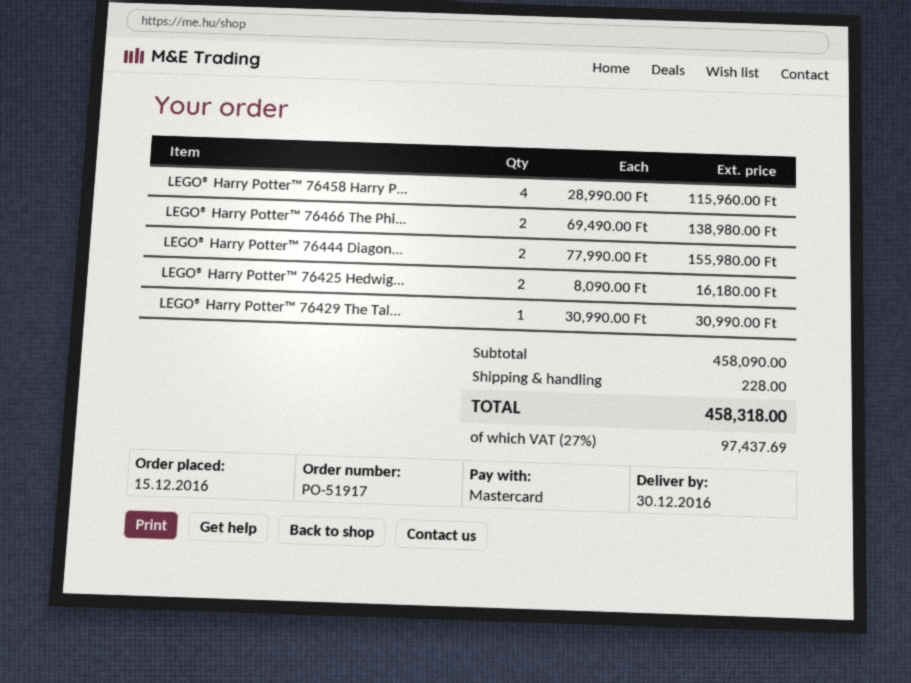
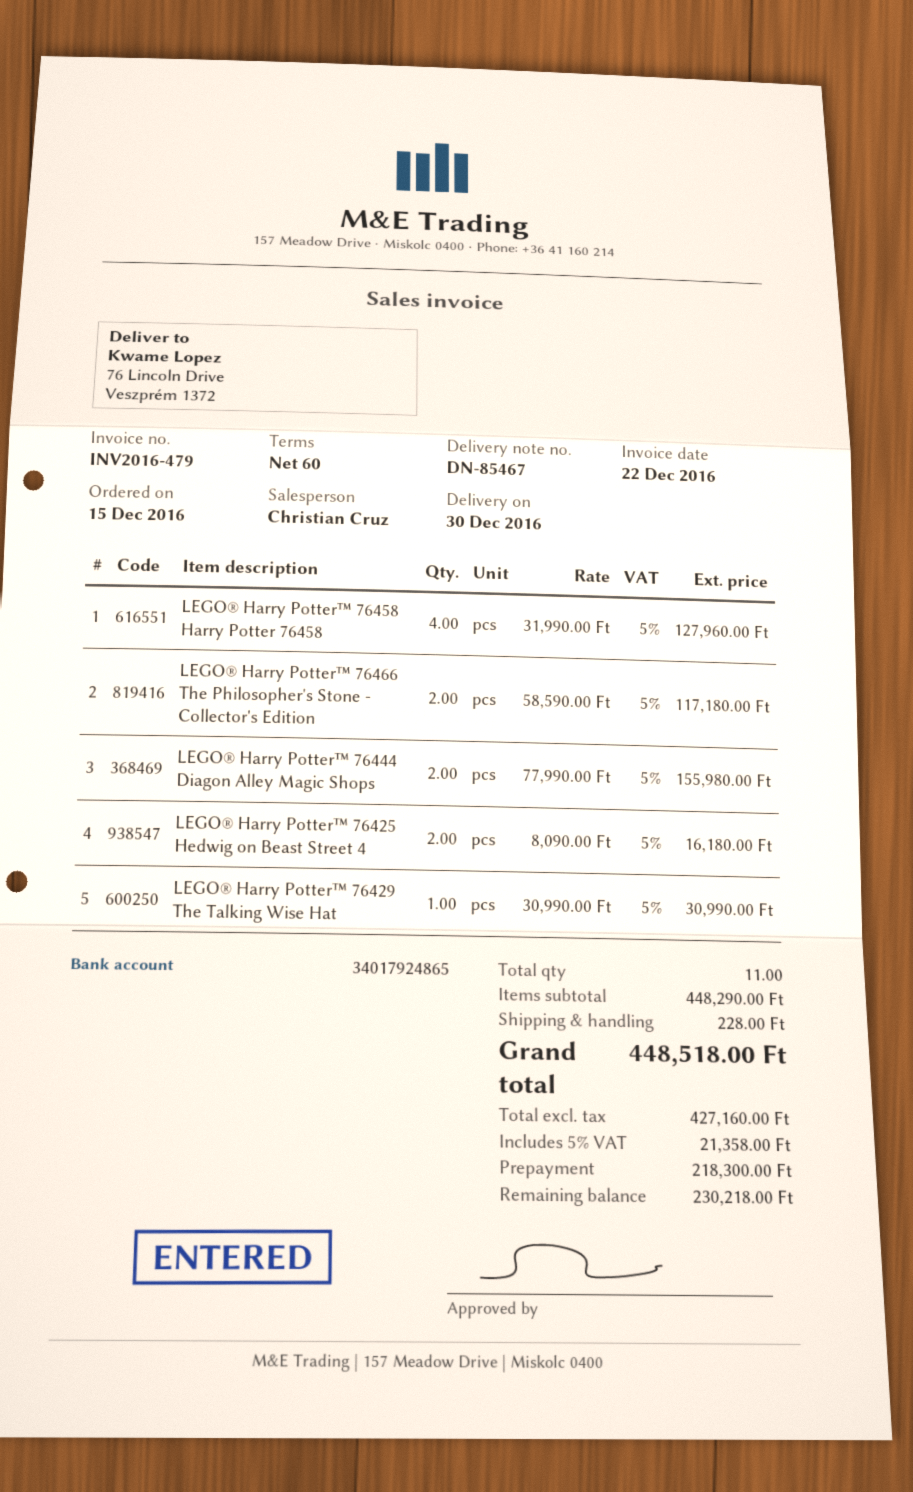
LEGO® Harry Potter™ 76458 Harry P...: 4 x 28990.00 = 115960.00 -> 4 x 31990.00 = 127960.00
LEGO® Harry Potter™ 76466 The Phi...: 2 x 69490.00 = 138980.00 -> 2 x 58590.00 = 117180.00
subtotal: 458090.00 -> 448290.00
tax: 27% = 97437.69 -> 5% = 21358.00
total: 458318.00 -> 448518.00

